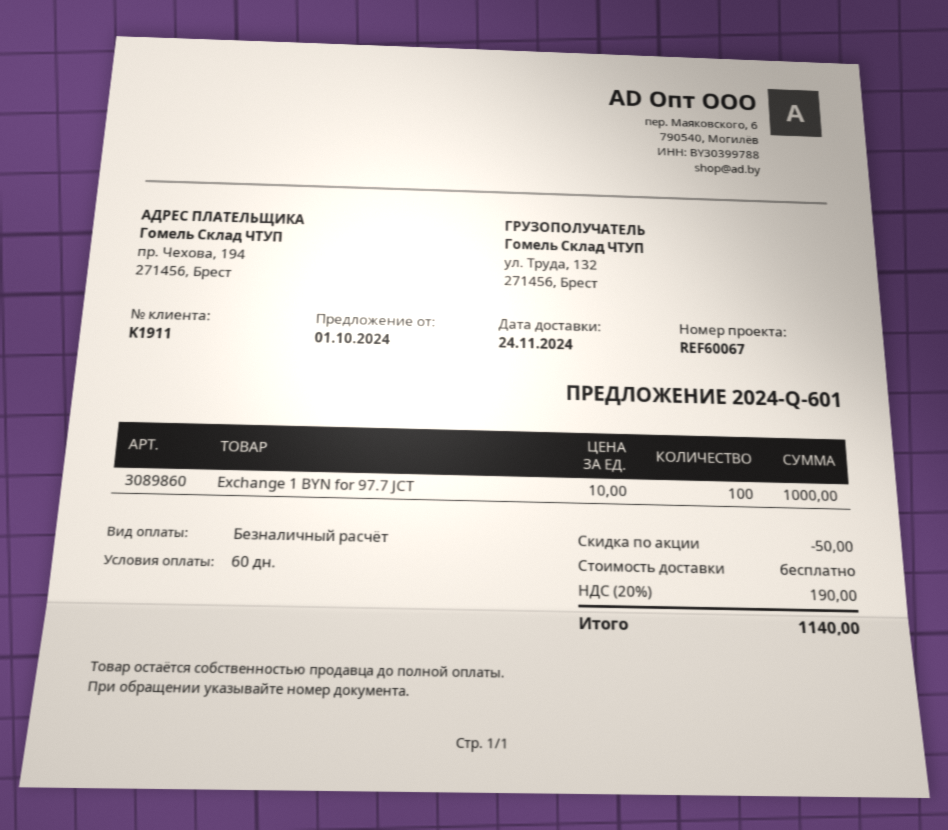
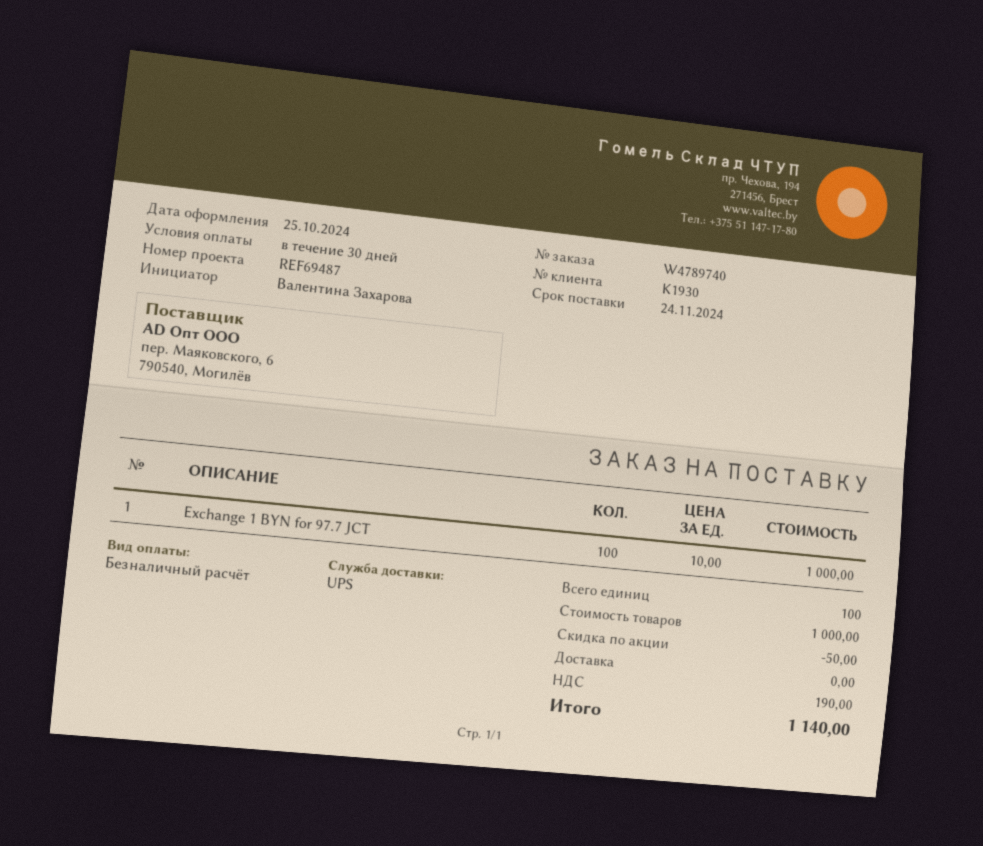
payment terms: 60 days -> 30 days
customer number: K1911 -> K1930
reference: REF60067 -> REF69487

